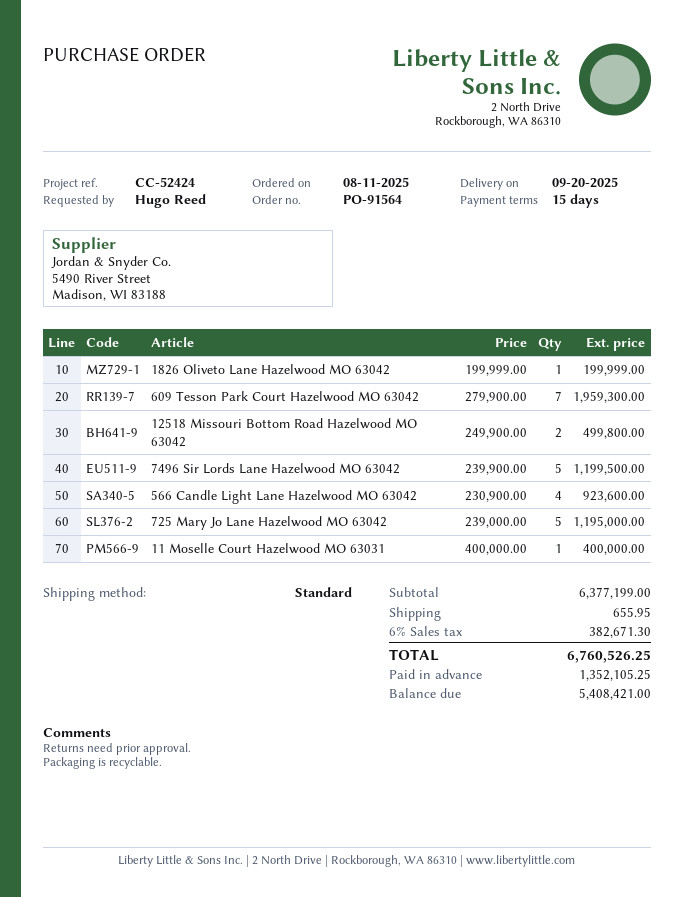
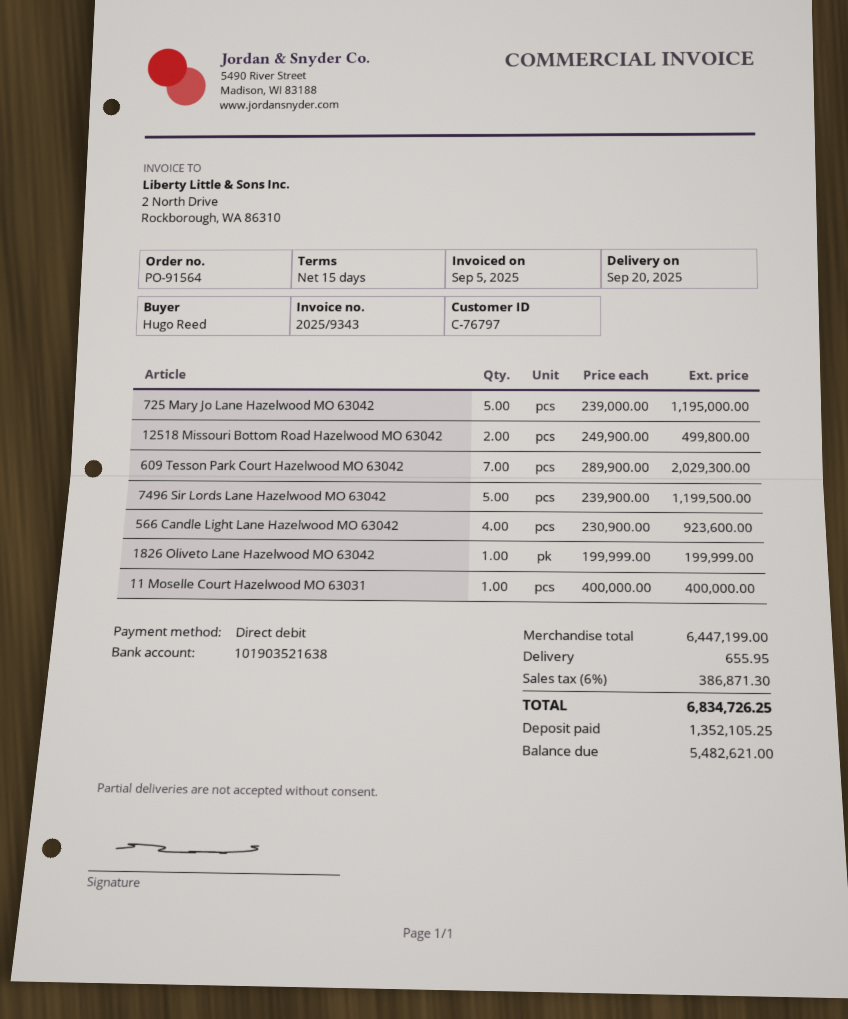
609 Tesson Park Court Hazelwood MO 63042: 7 x 279900.00 = 1959300.00 -> 7 x 289900.00 = 2029300.00
subtotal: 6377199.00 -> 6447199.00
tax: 6% = 382671.30 -> 6% = 386871.30
total: 6760526.25 -> 6834726.25
balance: 5408421.00 -> 5482621.00

